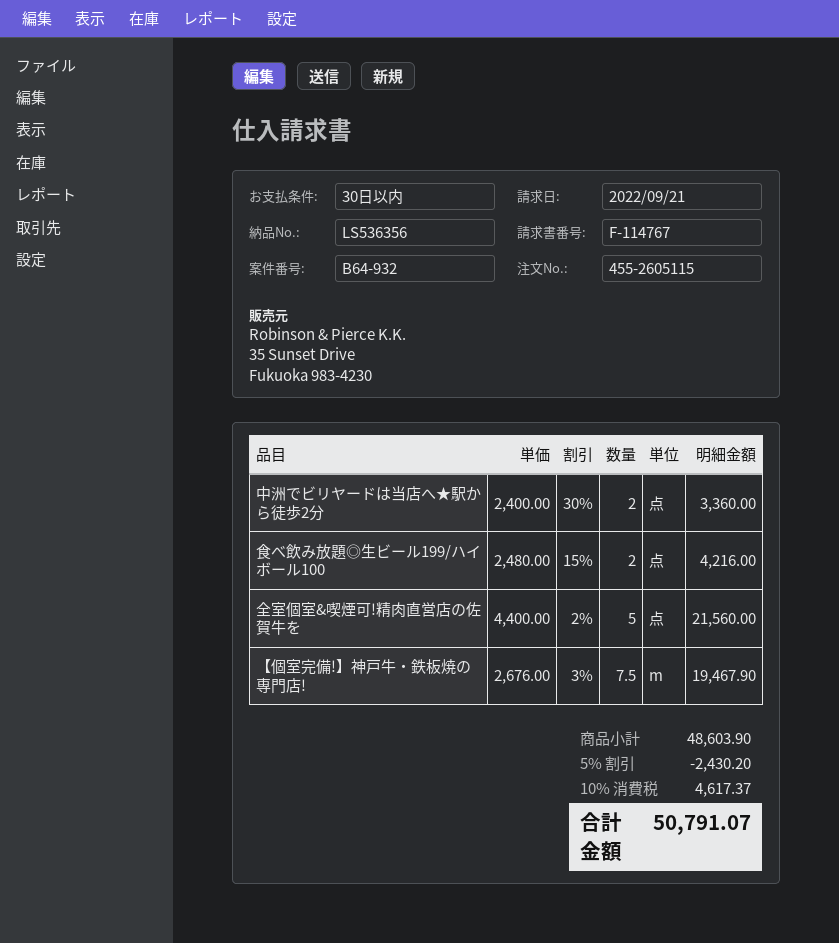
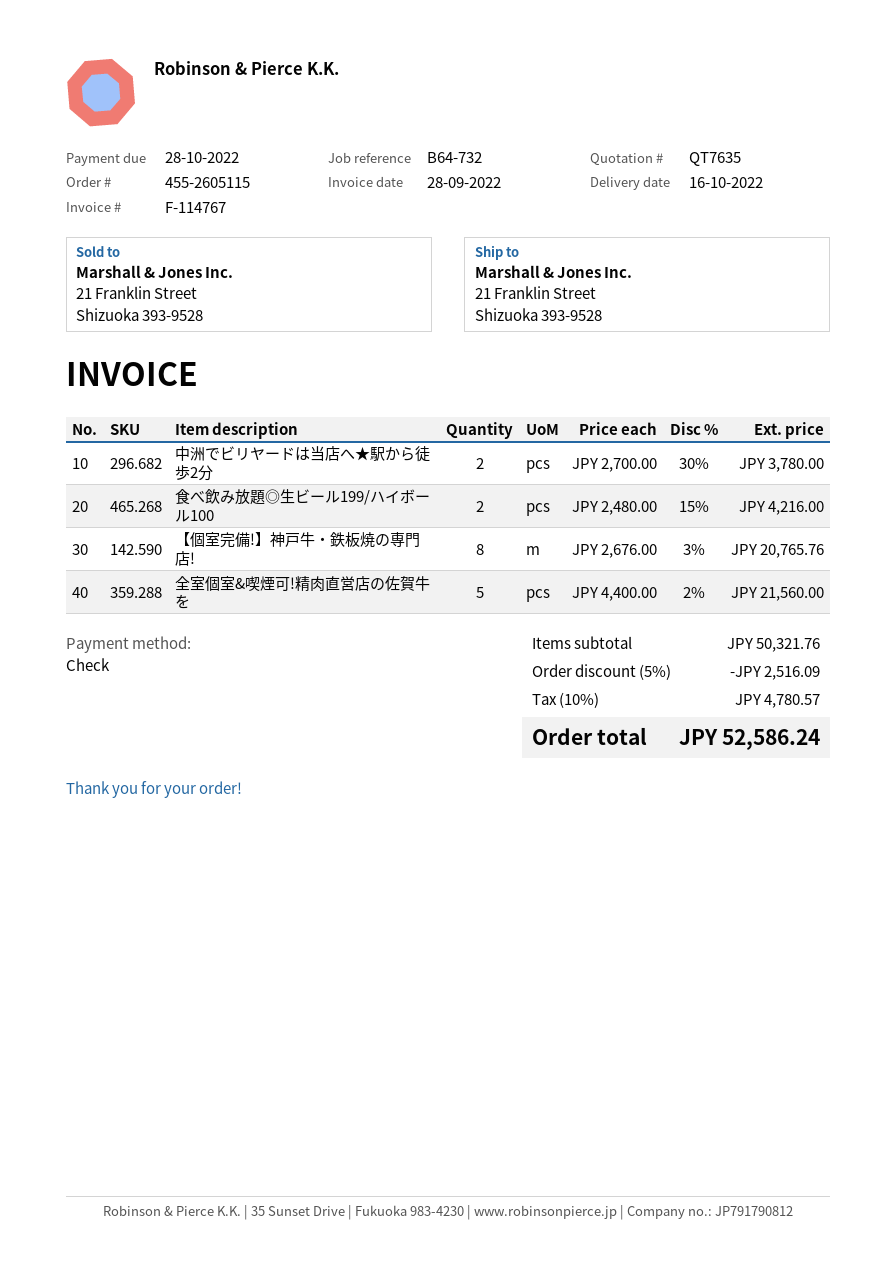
invoice date: 2022-09-21 -> 2022-09-28
reference: B64-932 -> B64-732
中洲でビリヤードは当店へ★駅から徒歩2分: 2 x 2400.00 - 30% = 3360.00 -> 2 x 2700.00 - 30% = 3780.00
【個室完備!】神戸牛・鉄板焼の専門店!: 7.5 x 2676.00 - 3% = 19467.90 -> 8 x 2676.00 - 3% = 20765.76
subtotal: 48603.90 -> 50321.76
discount: 5% = 2430.20 -> 5% = 2516.09
tax: 10% = 4617.37 -> 10% = 4780.57
total: 50791.07 -> 52586.24

